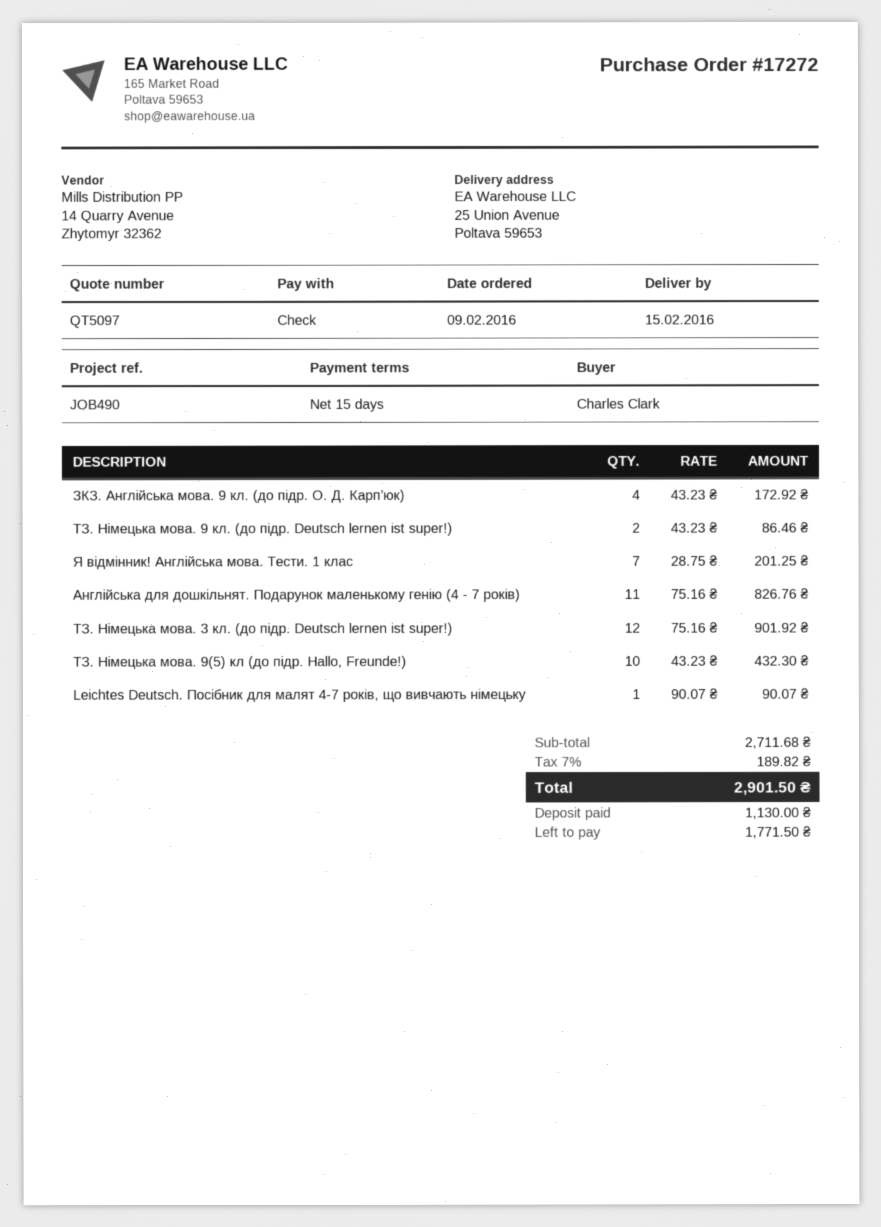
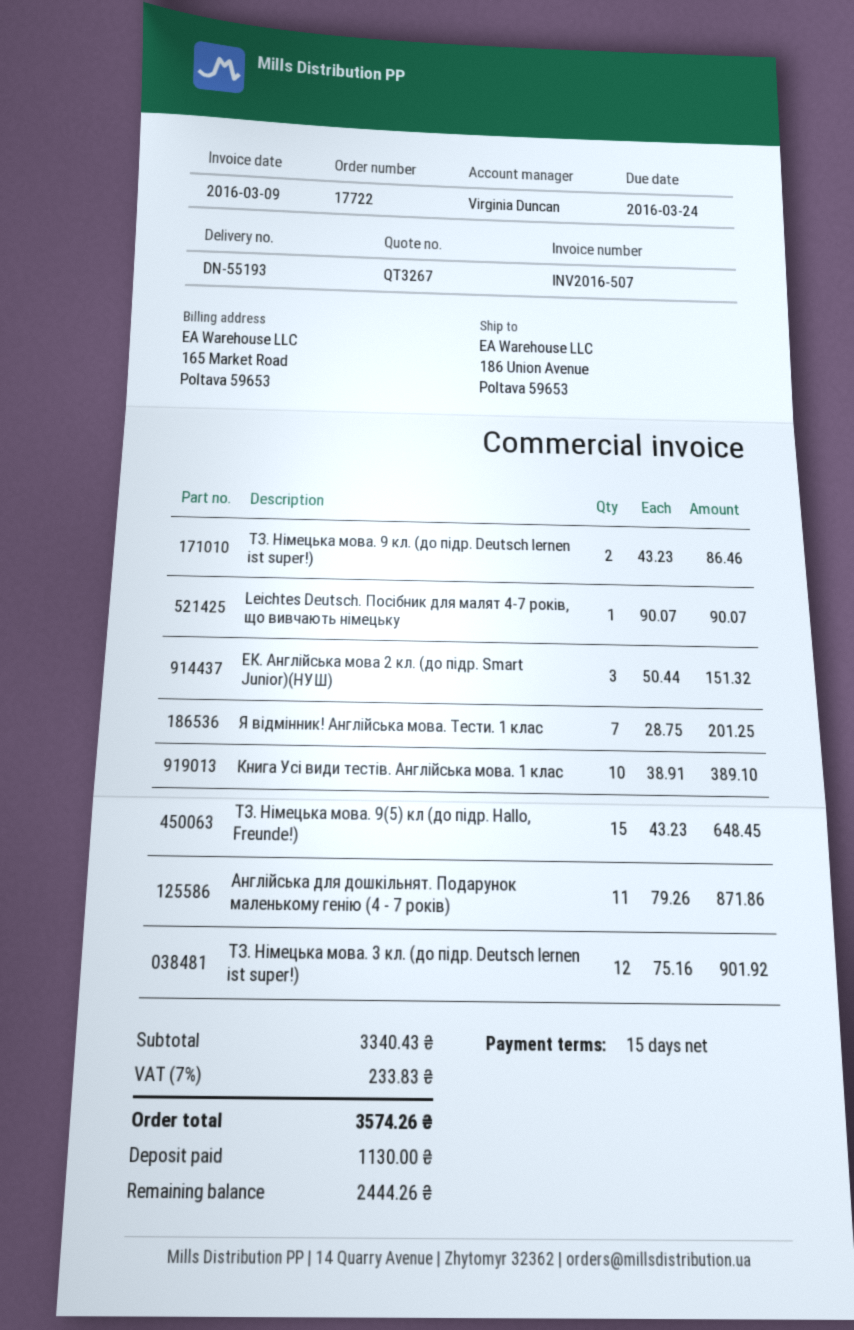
quote number: QT5097 -> QT3267
order number: 17272 -> 17722
ship to: 25 Union Avenue, Poltava 59653 -> 186 Union Avenue, Poltava 59653
ЗКЗ. Англійська мова. 9 кл. (до підр. О. Д. Карп’юк): 4 x 43.23 = 172.92 -> none
Англійська для дошкільнят. Подарунок маленькому генію (4 - 7 років): 11 x 75.16 = 826.76 -> 11 x 79.26 = 871.86
ТЗ. Німецька мова. 9(5) кл (до підр. Hallo, Freunde!): 10 x 43.23 = 432.30 -> 15 x 43.23 = 648.45
ЕК. Англійська мова 2 кл. (до підр. Smart Junior)(НУШ): none -> 3 x 50.44 = 151.32
Книга Усі види тестів. Англійська мова. 1 клас: none -> 10 x 38.91 = 389.10
subtotal: 2711.68 -> 3340.43
tax: 7% = 189.82 -> 7% = 233.83
total: 2901.50 -> 3574.26
balance: 1771.50 -> 2444.26

